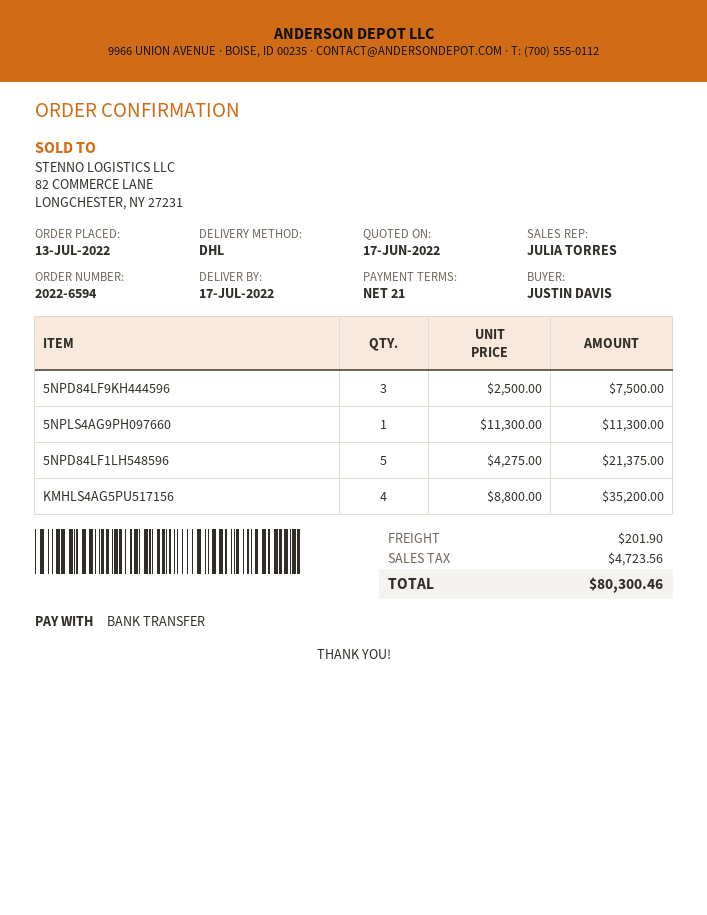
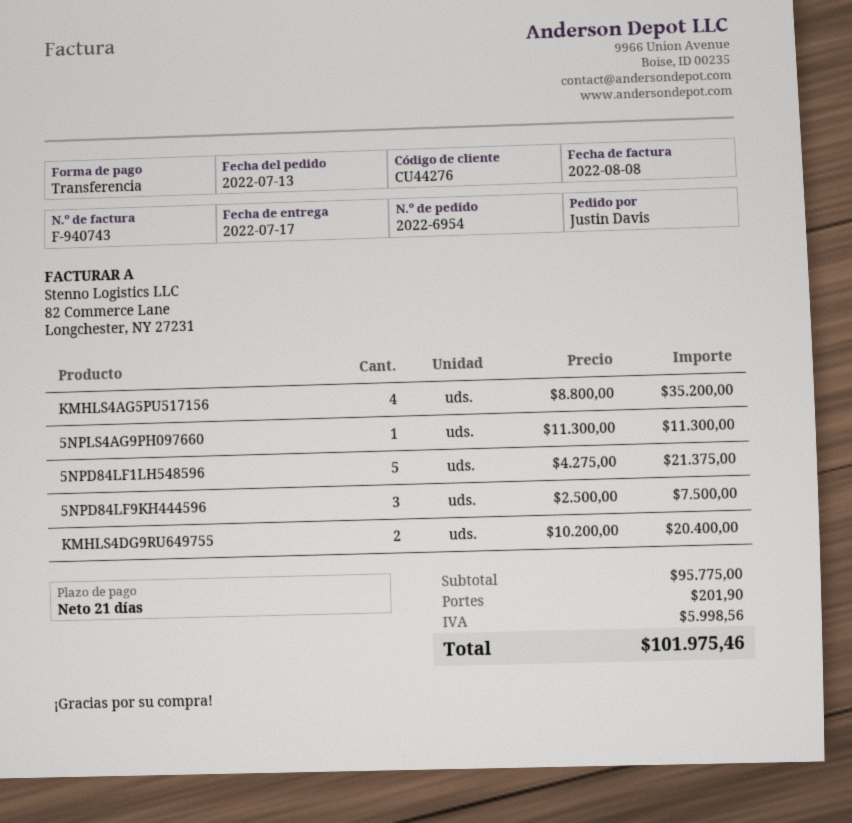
order number: 2022-6594 -> 2022-6954
KMHLS4DG9RU649755: none -> 2 x 10200.00 = 20400.00
tax: 4723.56 -> 5998.56
total: 80300.46 -> 101975.46

